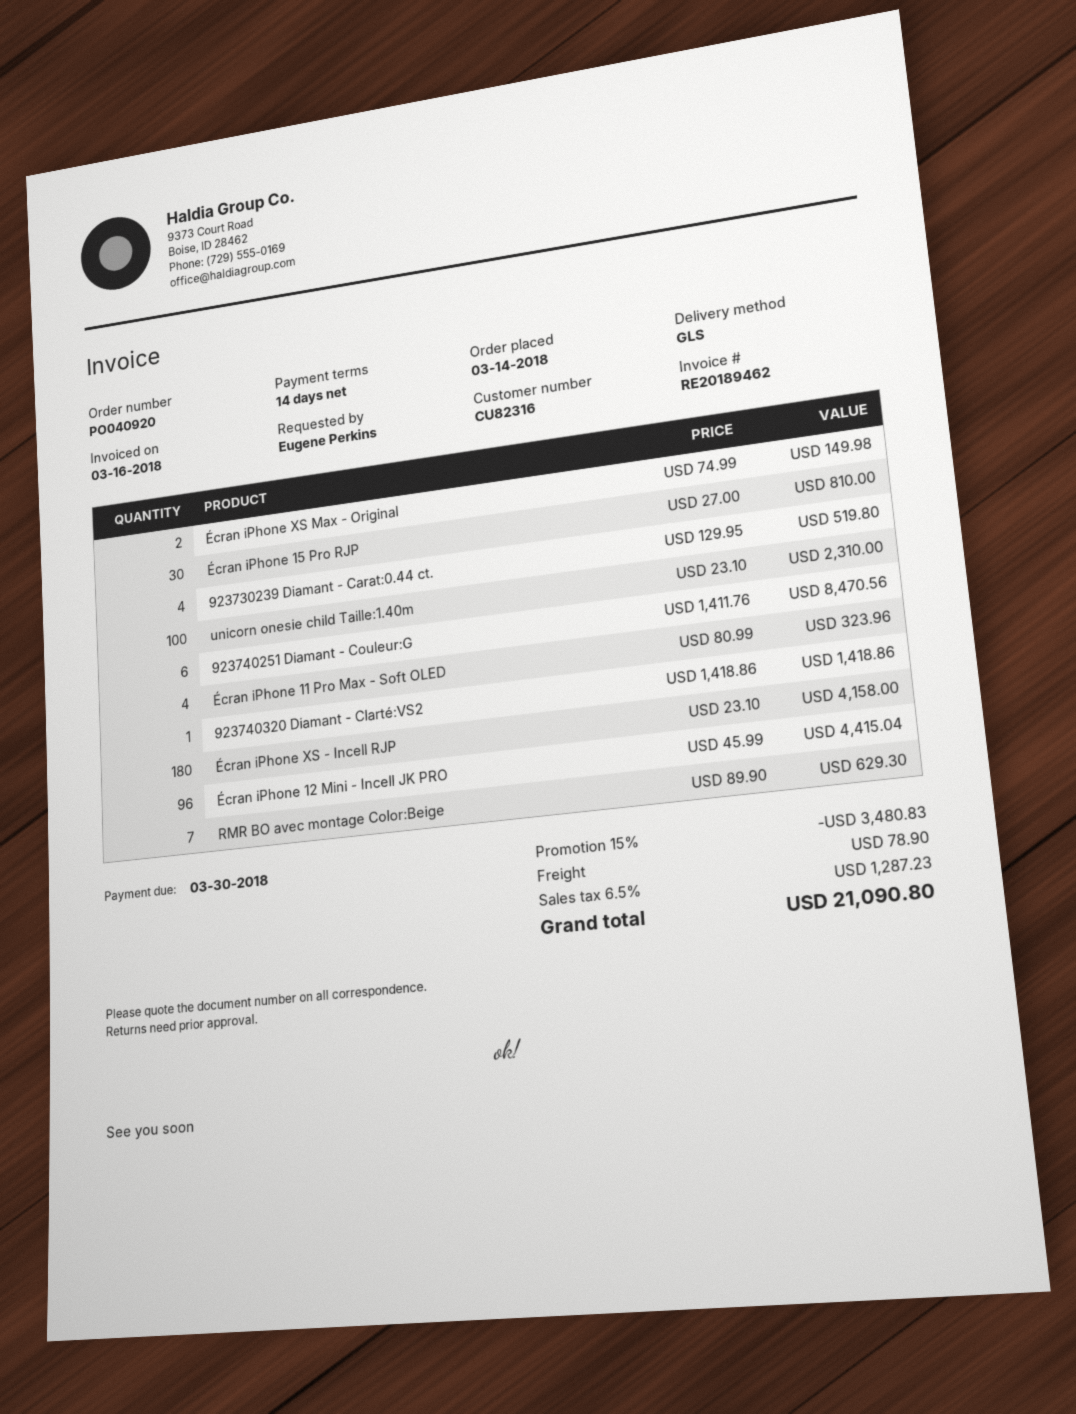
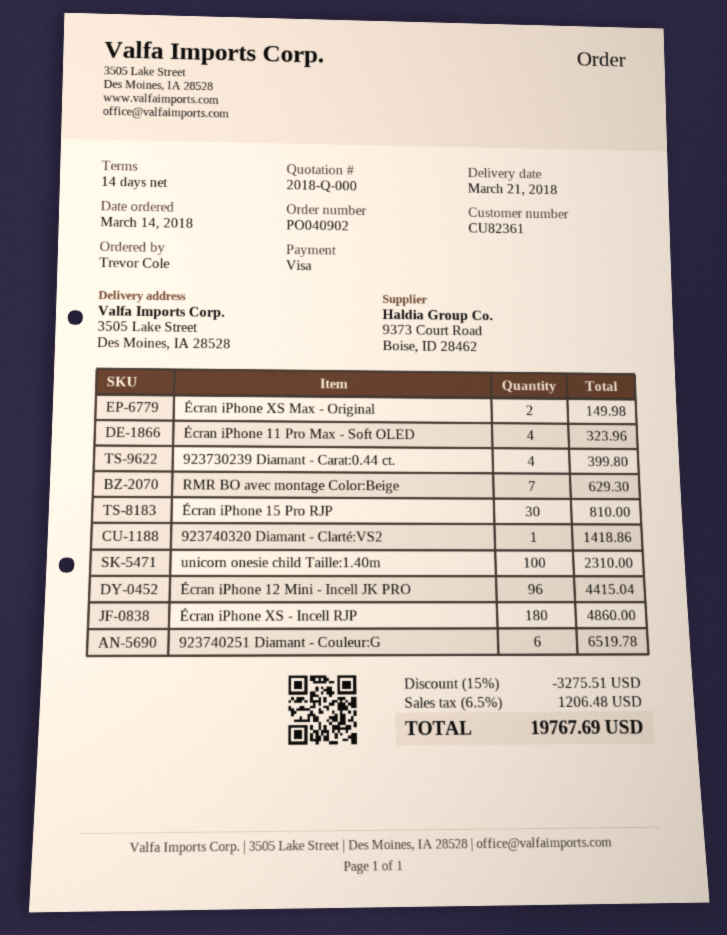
order number: PO040920 -> PO040902
customer number: CU82316 -> CU82361
ordered by: Eugene Perkins -> Trevor Cole
923730239 Diamant - Carat:0.44 ct.: 4 for 519.80 -> 4 for 399.80
923740251 Diamant - Couleur:G: 6 for 8470.56 -> 6 for 6519.78
Écran iPhone XS - Incell RJP: 180 for 4158.00 -> 180 for 4860.00
discount: 15% = 3480.83 -> 15% = 3275.51
shipping: 78.90 -> none
tax: 6.5% = 1287.23 -> 6.5% = 1206.48
total: 21090.80 -> 19767.69

